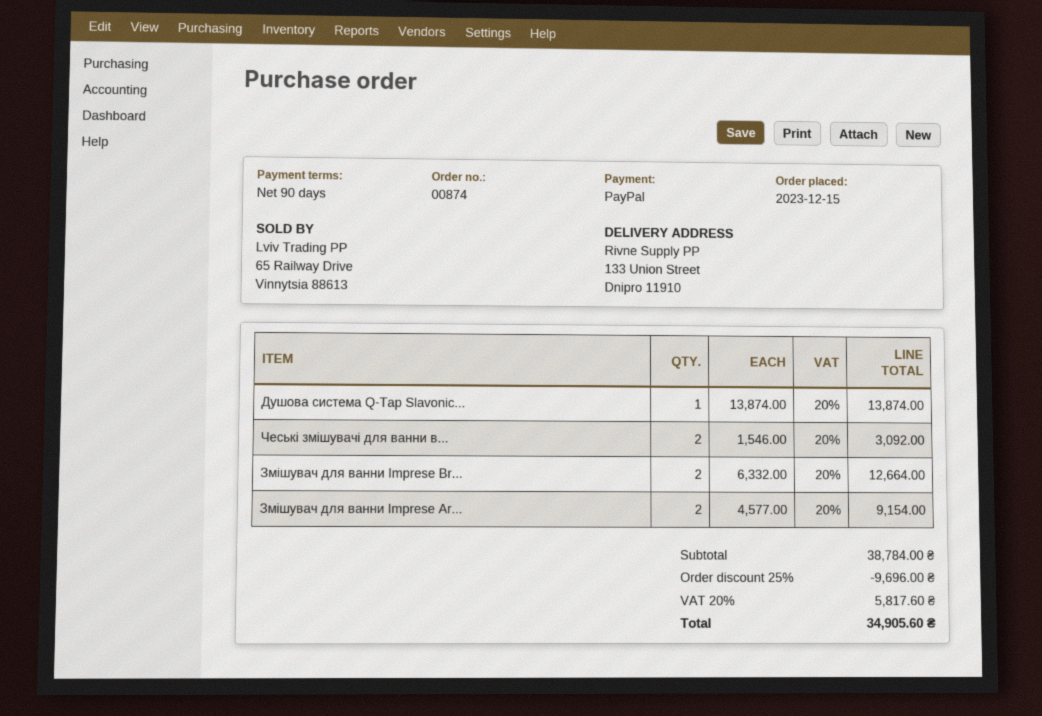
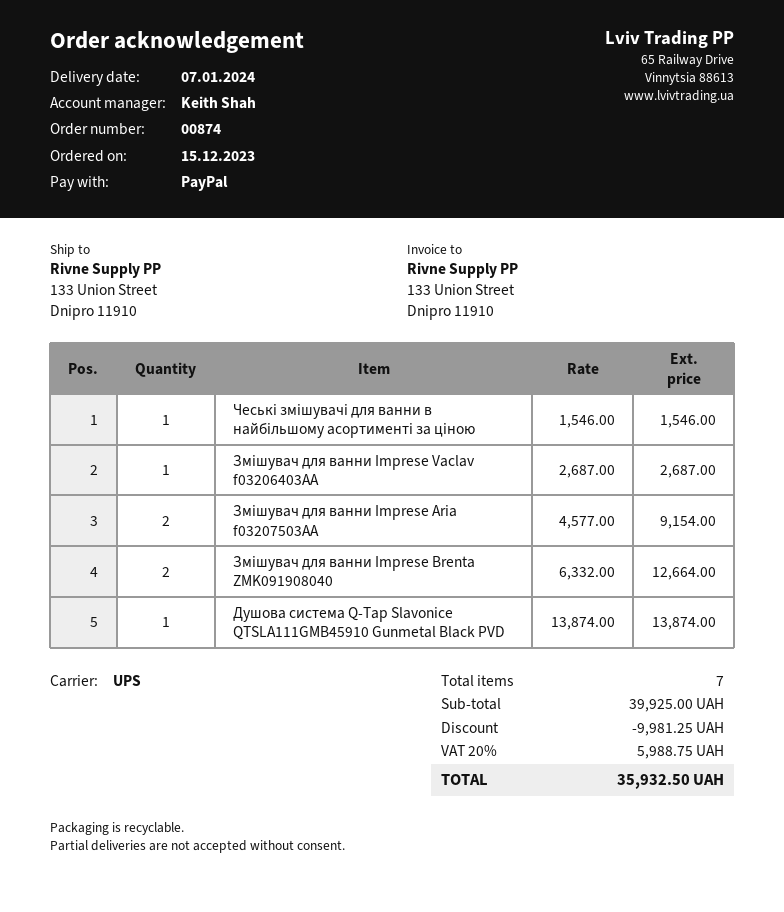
Чеські змішувачі для ванни в...: 2 x 1546.00 = 3092.00 -> 1 x 1546.00 = 1546.00
Змішувач для ванни Imprese Vaclav f03206403AA: none -> 1 x 2687.00 = 2687.00
subtotal: 38784.00 -> 39925.00
discount: 9696.00 -> 9981.25
tax: 20% = 5817.60 -> 20% = 5988.75
total: 34905.60 -> 35932.50

